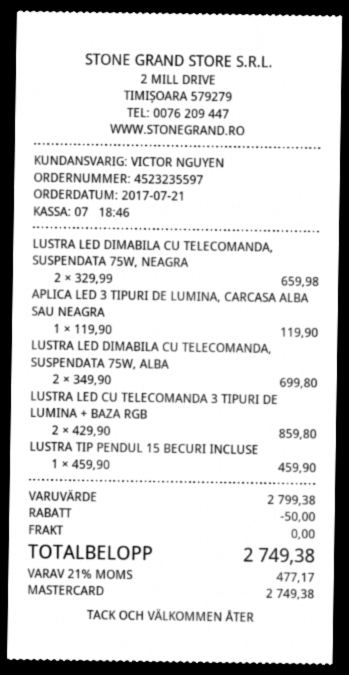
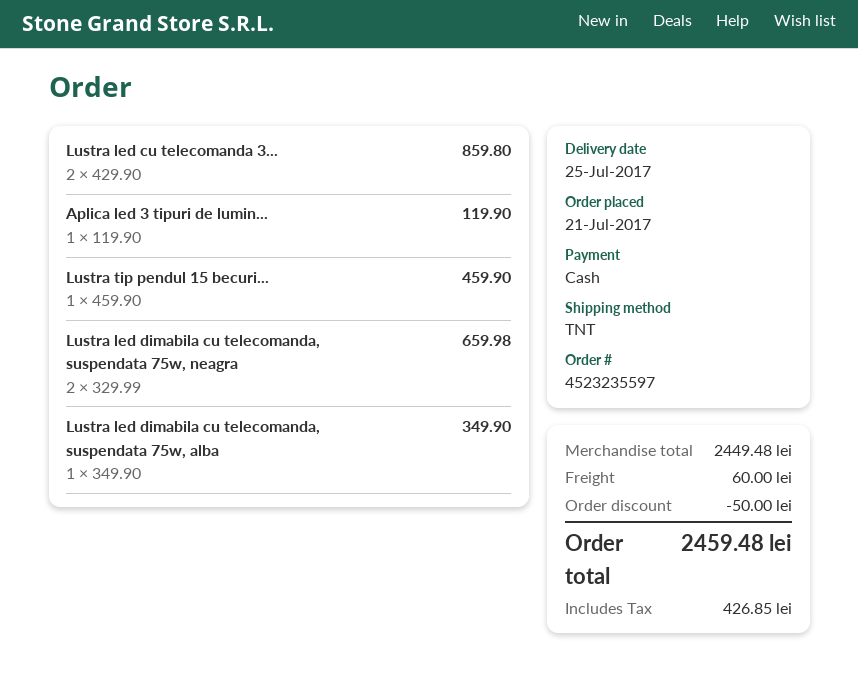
payment method: Mastercard -> cash
LUSTRA LED DIMABILA CU TELECOMANDA, SUSPENDATA 75W, ALBA: 2 x 349.90 = 699.80 -> 1 x 349.90 = 349.90
subtotal: 2799.38 -> 2449.48
shipping: 0.00 -> 60.00
tax: 477.17 -> 426.85
total: 2749.38 -> 2459.48

